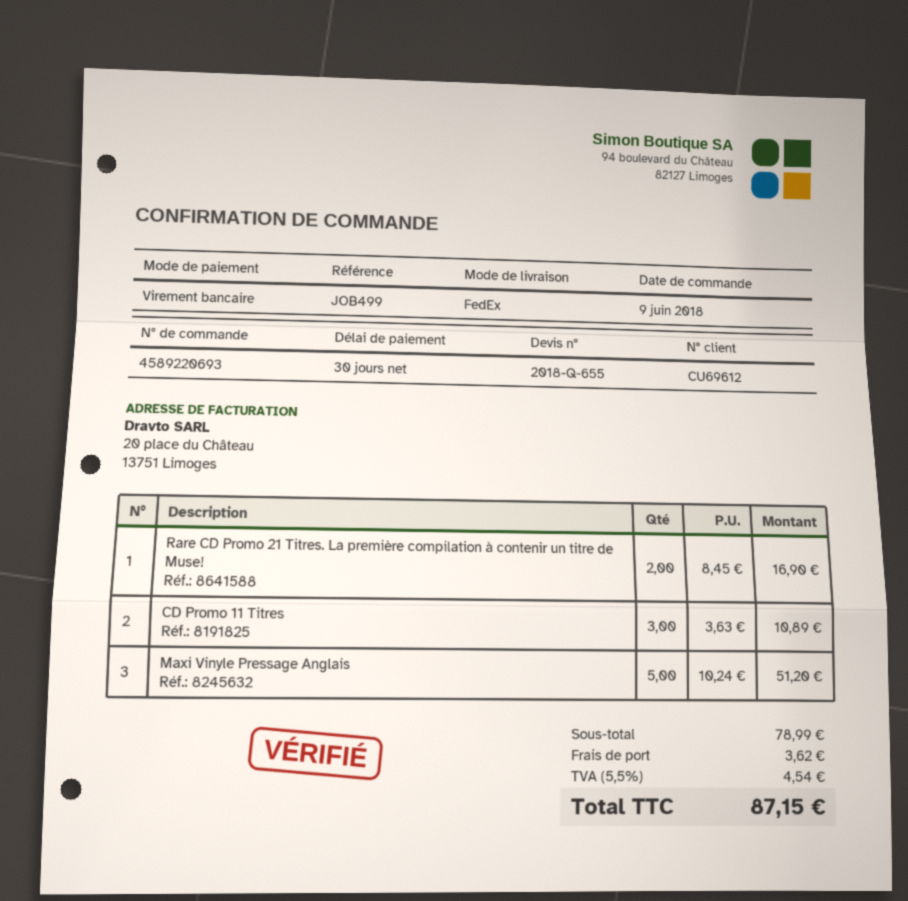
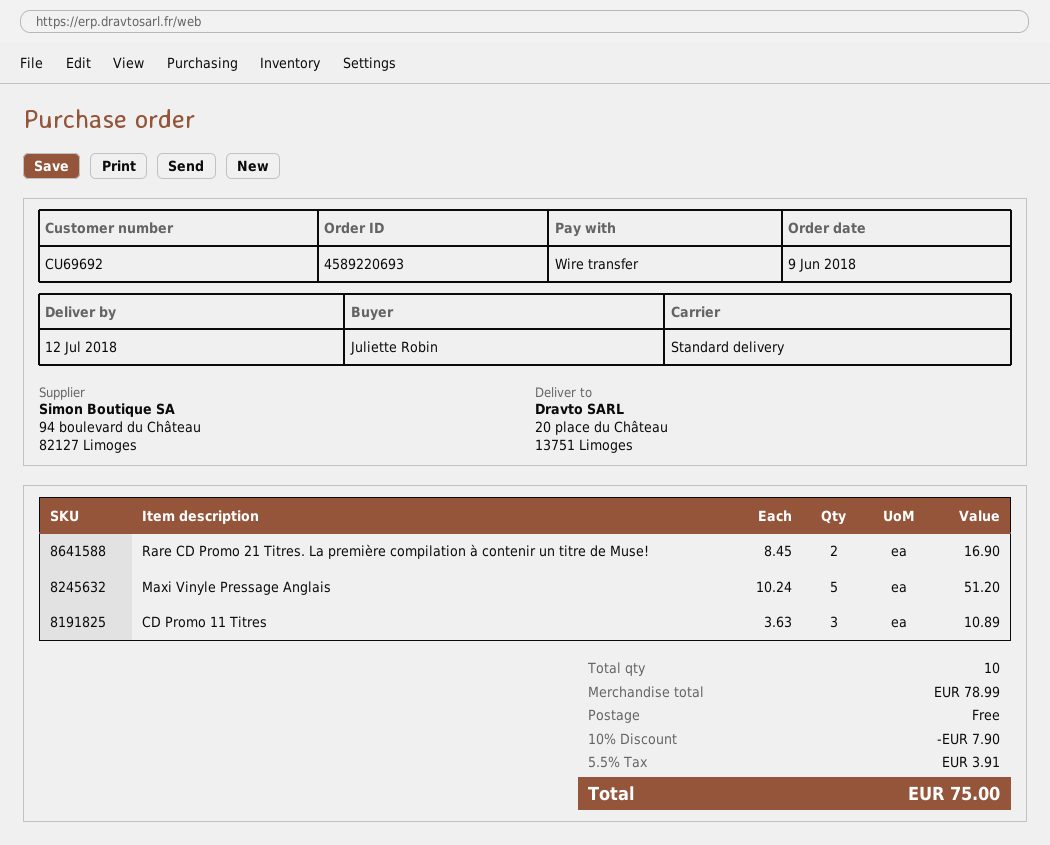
customer number: CU69612 -> CU69692
shipping method: FedEx -> standard
discount: none -> 10% = 7.90
shipping: 3.62 -> 0.00
tax: 5.5% = 4.54 -> 5.5% = 3.91
total: 87.15 -> 75.00

